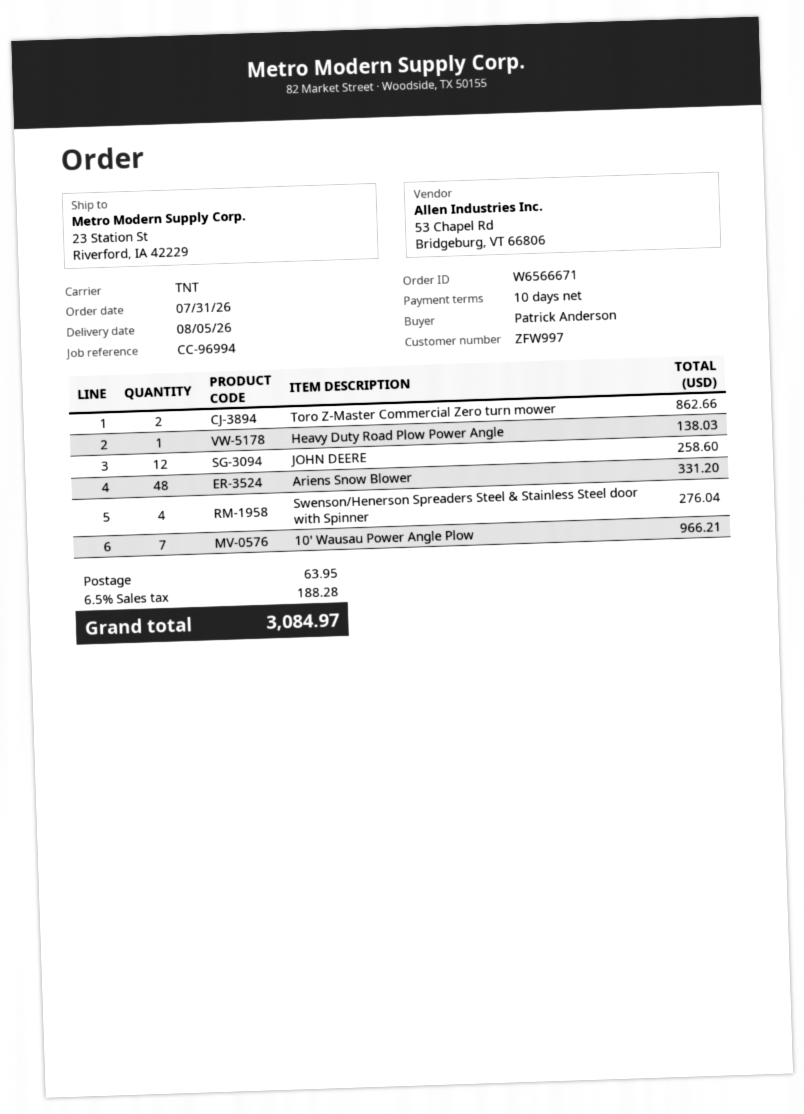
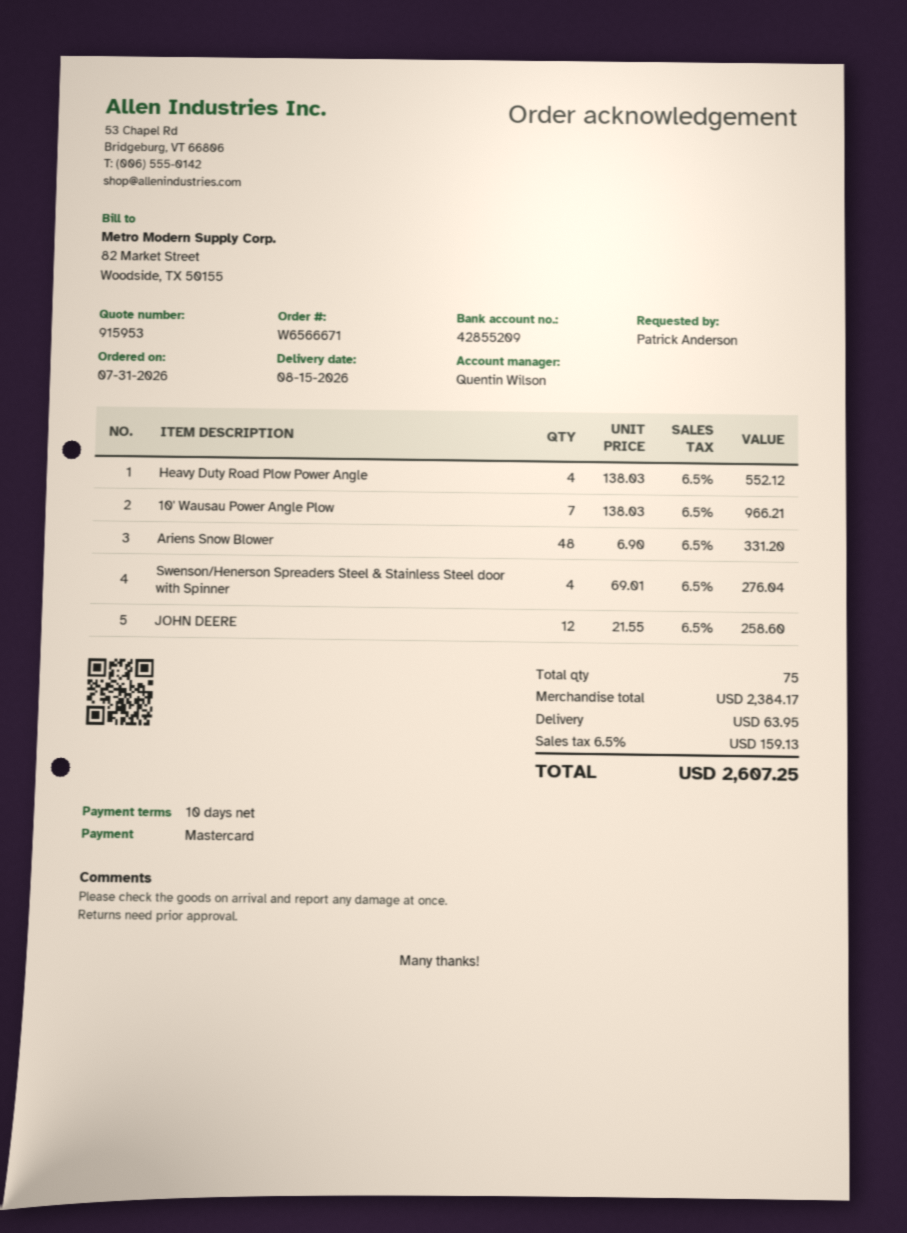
delivery date: 2026-08-05 -> 2026-08-15
Toro Z-Master Commercial Zero turn mower: 2 for 862.66 -> none
Heavy Duty Road Plow Power Angle: 1 for 138.03 -> 4 for 552.12
tax: 6.5% = 188.28 -> 6.5% = 159.13
total: 3084.97 -> 2607.25

